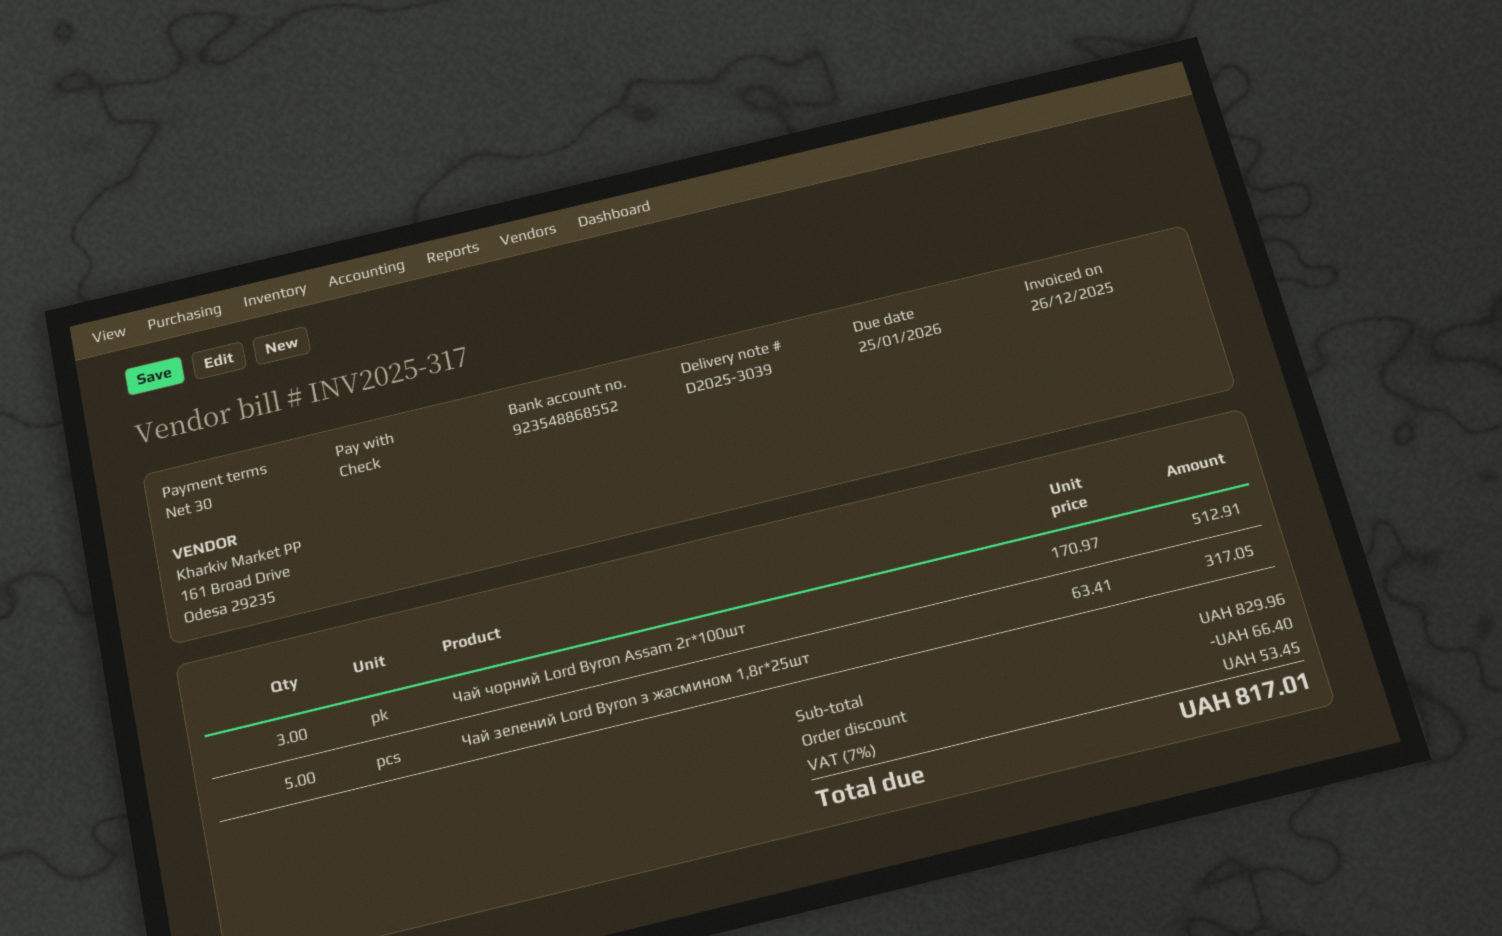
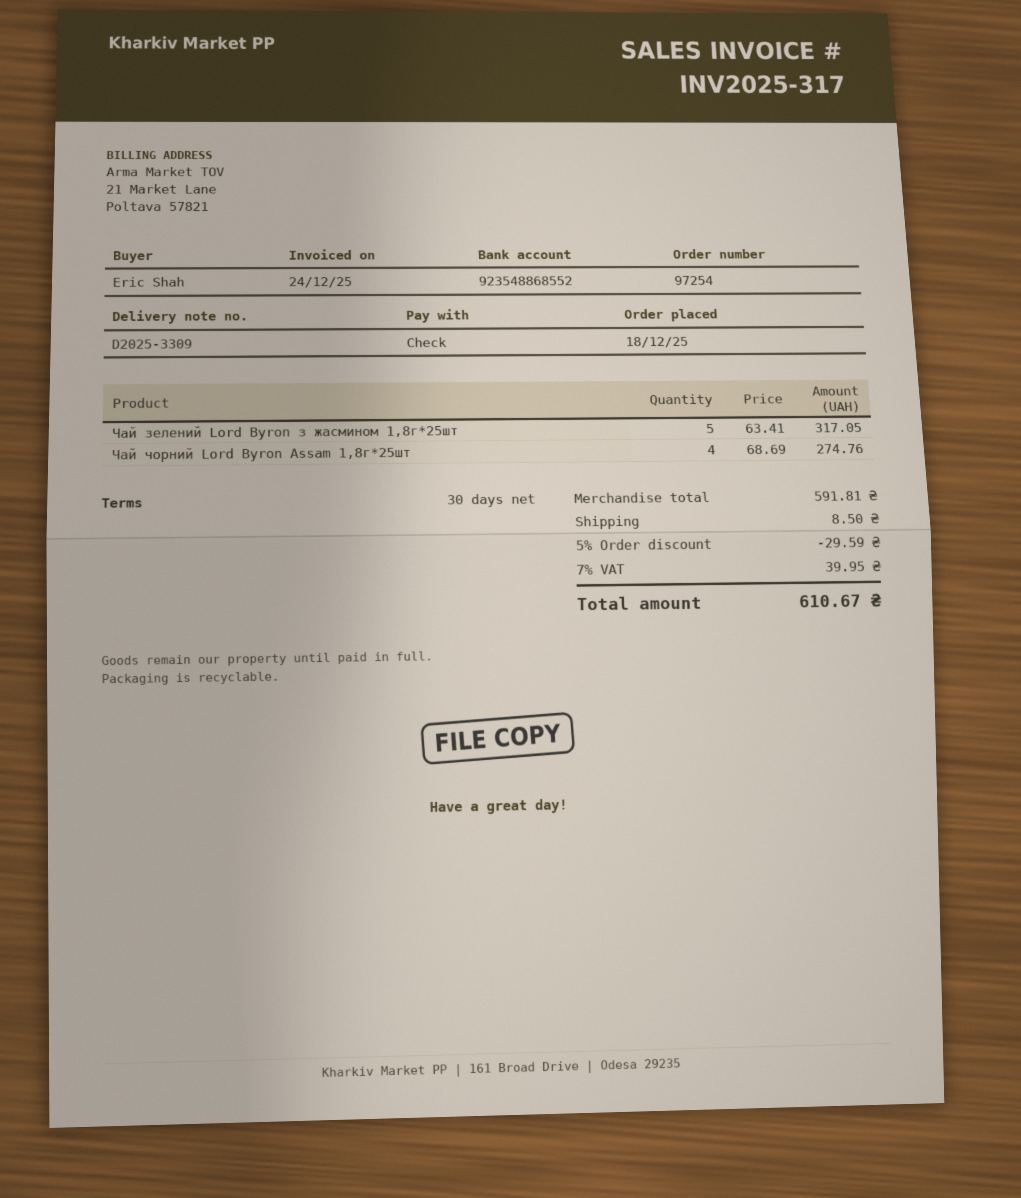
delivery note number: D2025-3039 -> D2025-3309
invoice date: 2025-12-26 -> 2025-12-24
Чай чорний Lord Byron Assam 2г*100шт: 3 x 170.97 = 512.91 -> none
Чай чорний Lord Byron Assam 1,8г*25шт: none -> 4 x 68.69 = 274.76
subtotal: 829.96 -> 591.81
discount: 66.40 -> 29.59
shipping: none -> 8.50
tax: 7% = 53.45 -> 7% = 39.95
total: 817.01 -> 610.67

